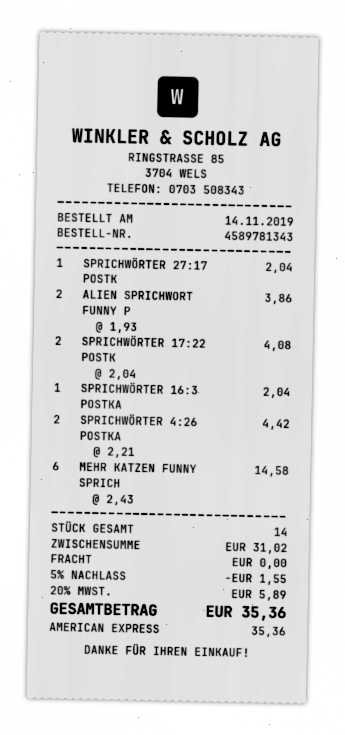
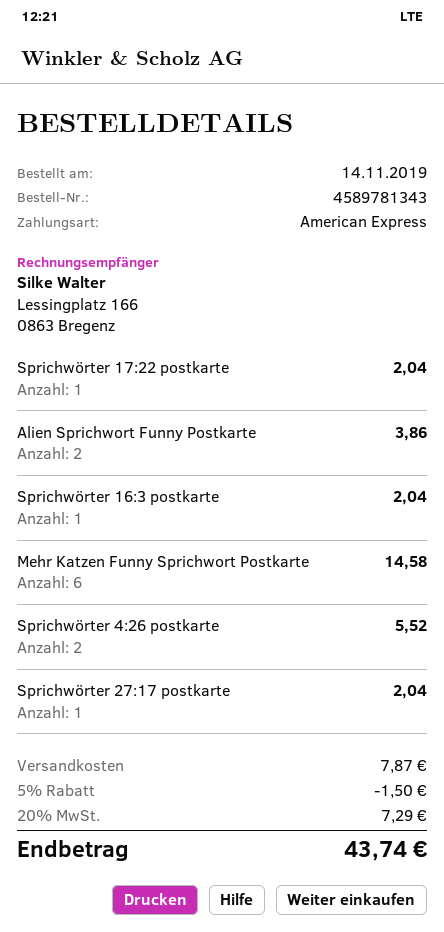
SPRICHWÖRTER 17:22 POSTK: 2 for 4.08 -> 1 for 2.04
SPRICHWÖRTER 4:26 POSTKA: 2 for 4.42 -> 2 for 5.52
discount: 5% = 1.55 -> 5% = 1.50
shipping: 0.00 -> 7.87
tax: 20% = 5.89 -> 20% = 7.29
total: 35.36 -> 43.74

